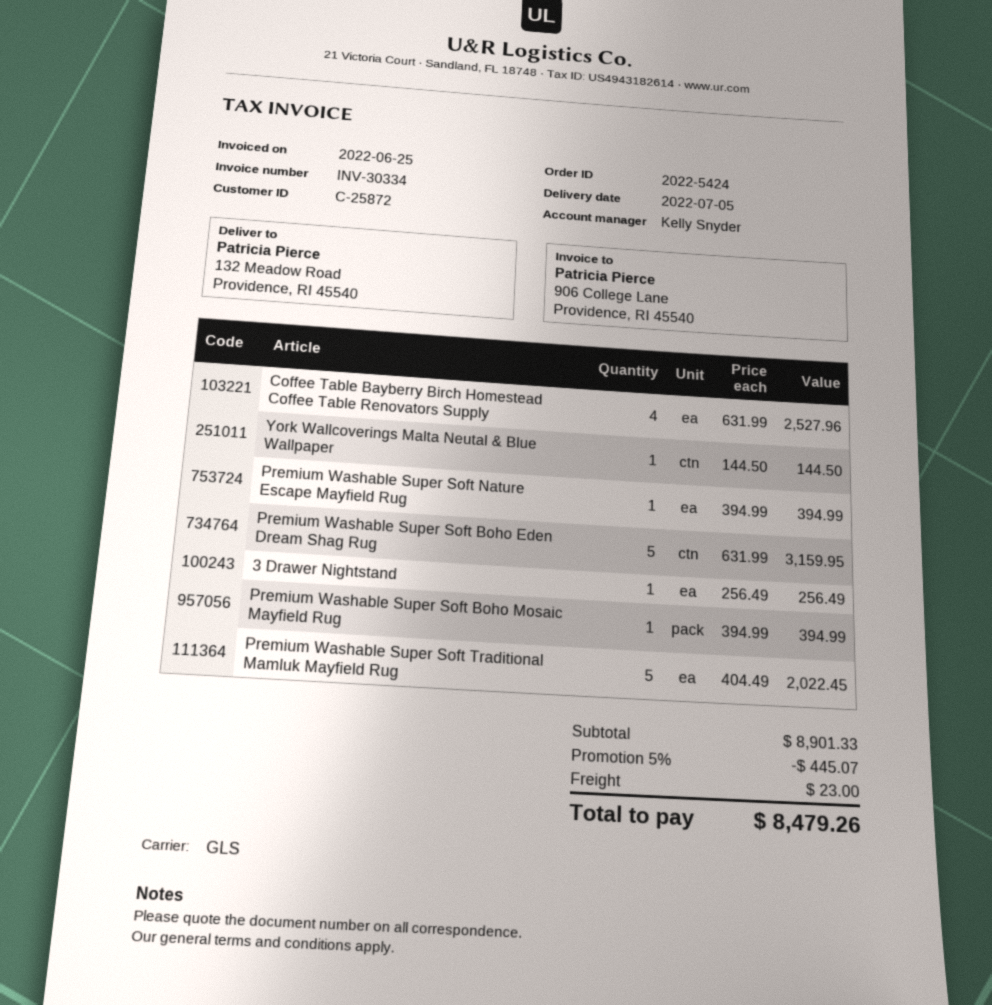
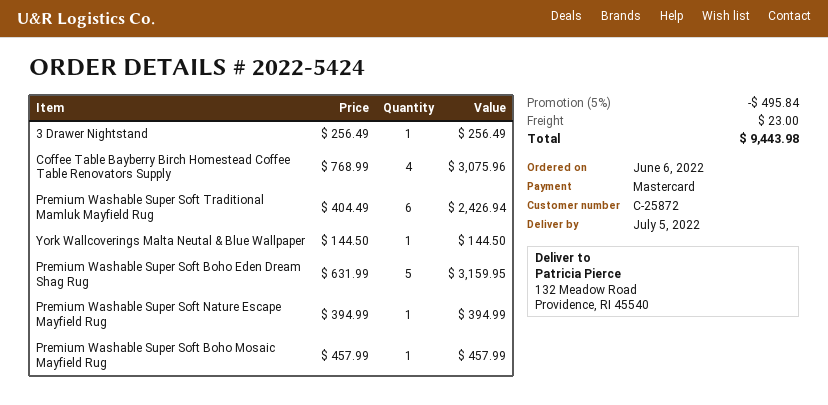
Coffee Table Bayberry Birch Homestead Coffee Table Renovators Supply: 4 x 631.99 = 2527.96 -> 4 x 768.99 = 3075.96
Premium Washable Super Soft Boho Mosaic Mayfield Rug: 1 x 394.99 = 394.99 -> 1 x 457.99 = 457.99
Premium Washable Super Soft Traditional Mamluk Mayfield Rug: 5 x 404.49 = 2022.45 -> 6 x 404.49 = 2426.94
discount: 5% = 445.07 -> 5% = 495.84
total: 8479.26 -> 9443.98

